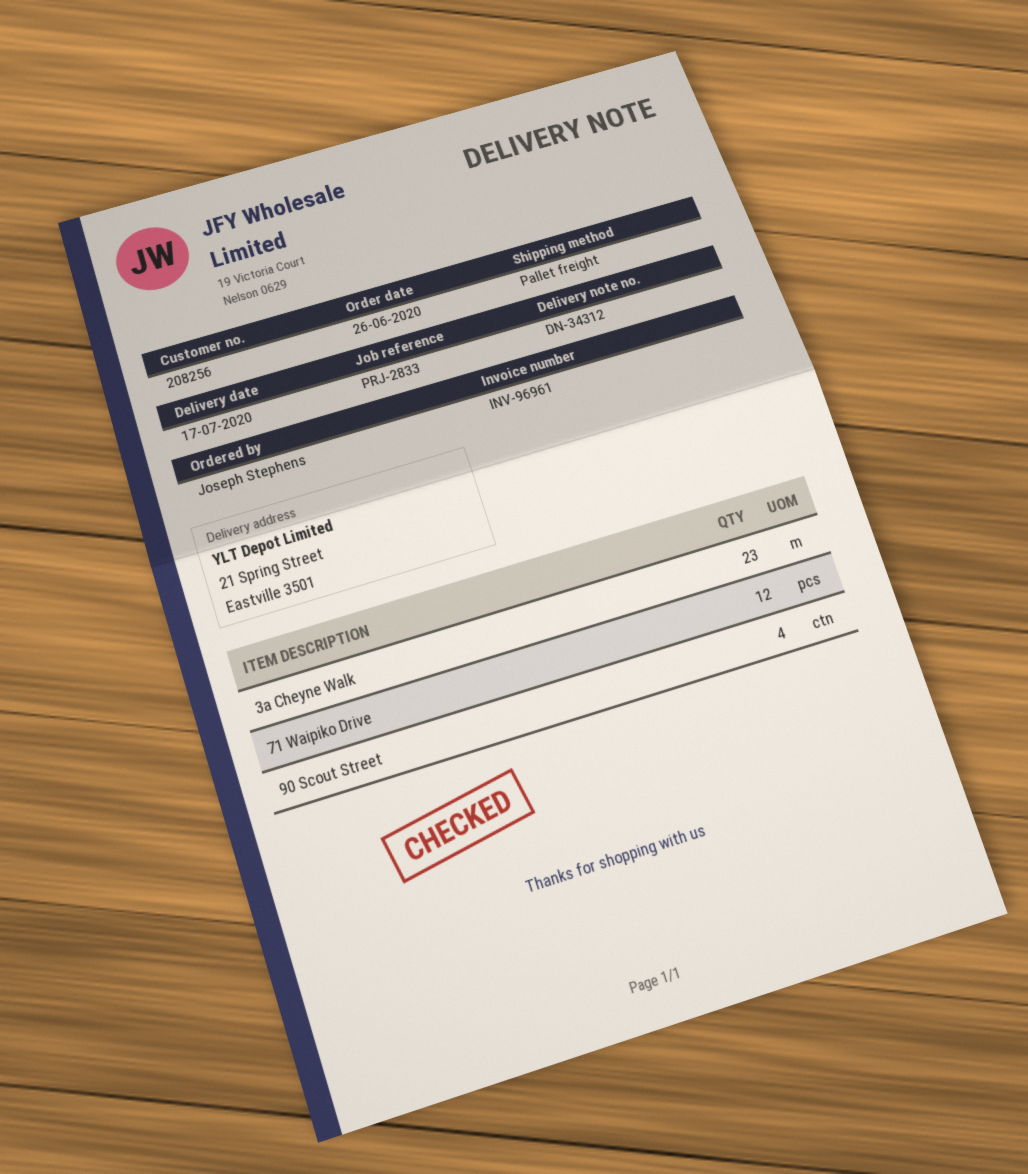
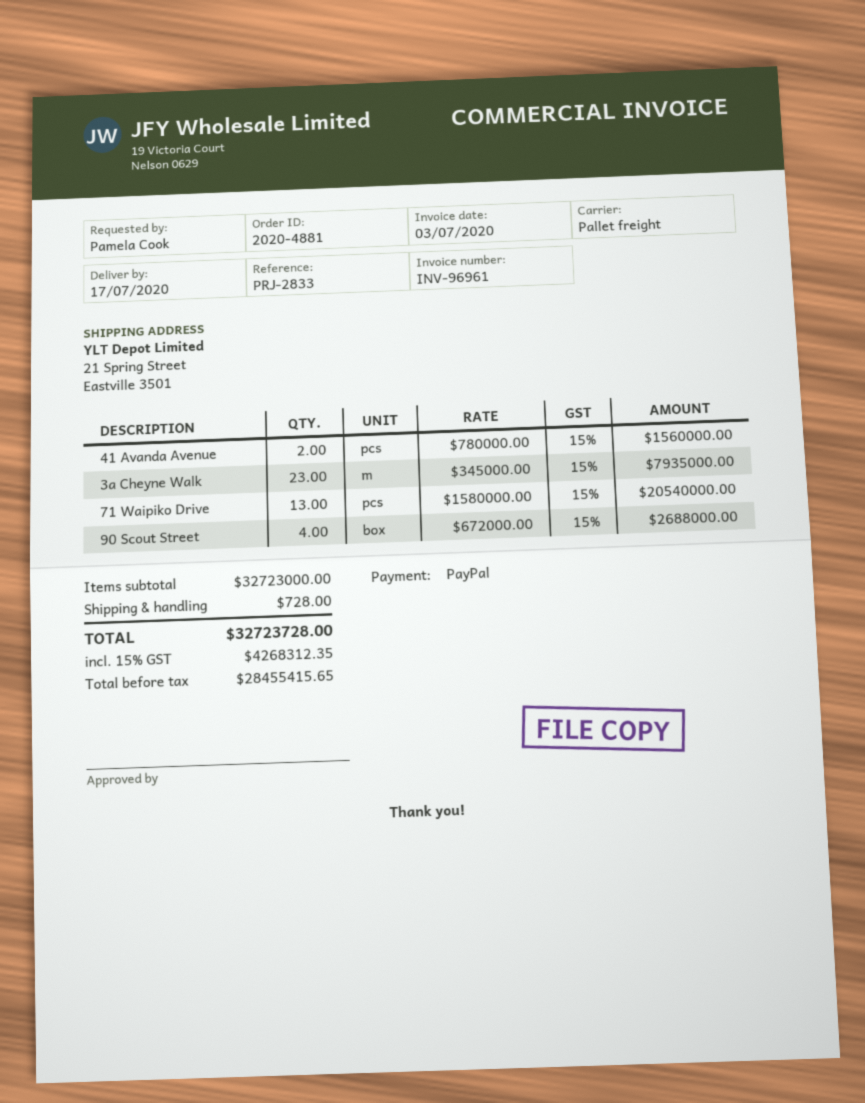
ordered by: Joseph Stephens -> Pamela Cook
71 Waipiko Drive: 12 -> 13
41 Avanda Avenue: none -> 2

